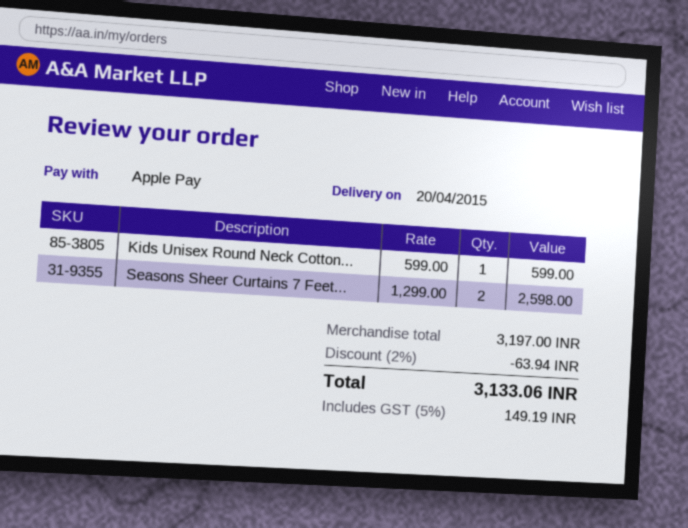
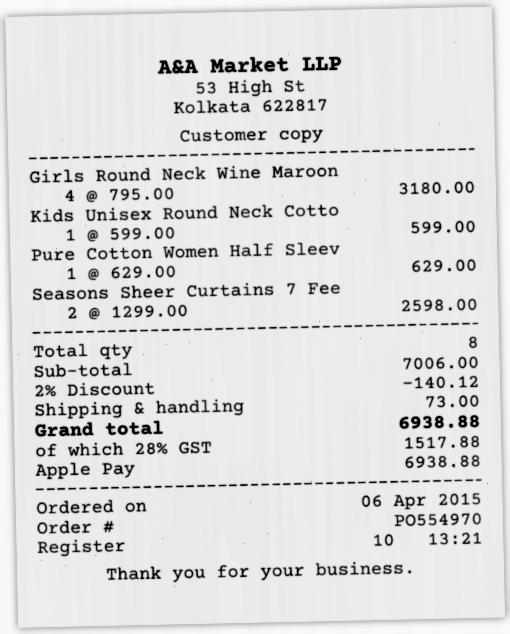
Girls Round Neck Wine Maroon: none -> 4 x 795.00 = 3180.00
Pure Cotton Women Half Sleev: none -> 1 x 629.00 = 629.00
subtotal: 3197.00 -> 7006.00
discount: 2% = 63.94 -> 2% = 140.12
shipping: none -> 73.00
tax: 5% = 149.19 -> 28% = 1517.88
total: 3133.06 -> 6938.88

